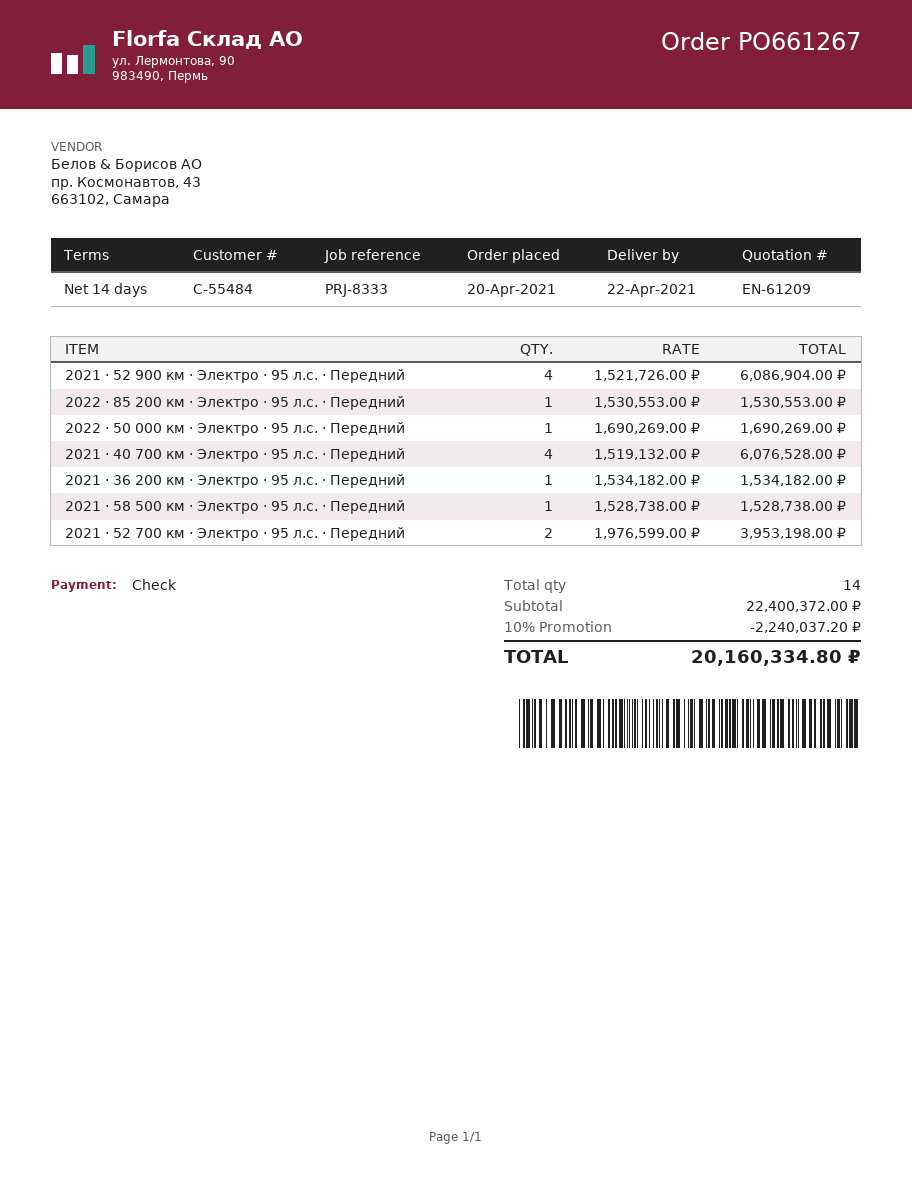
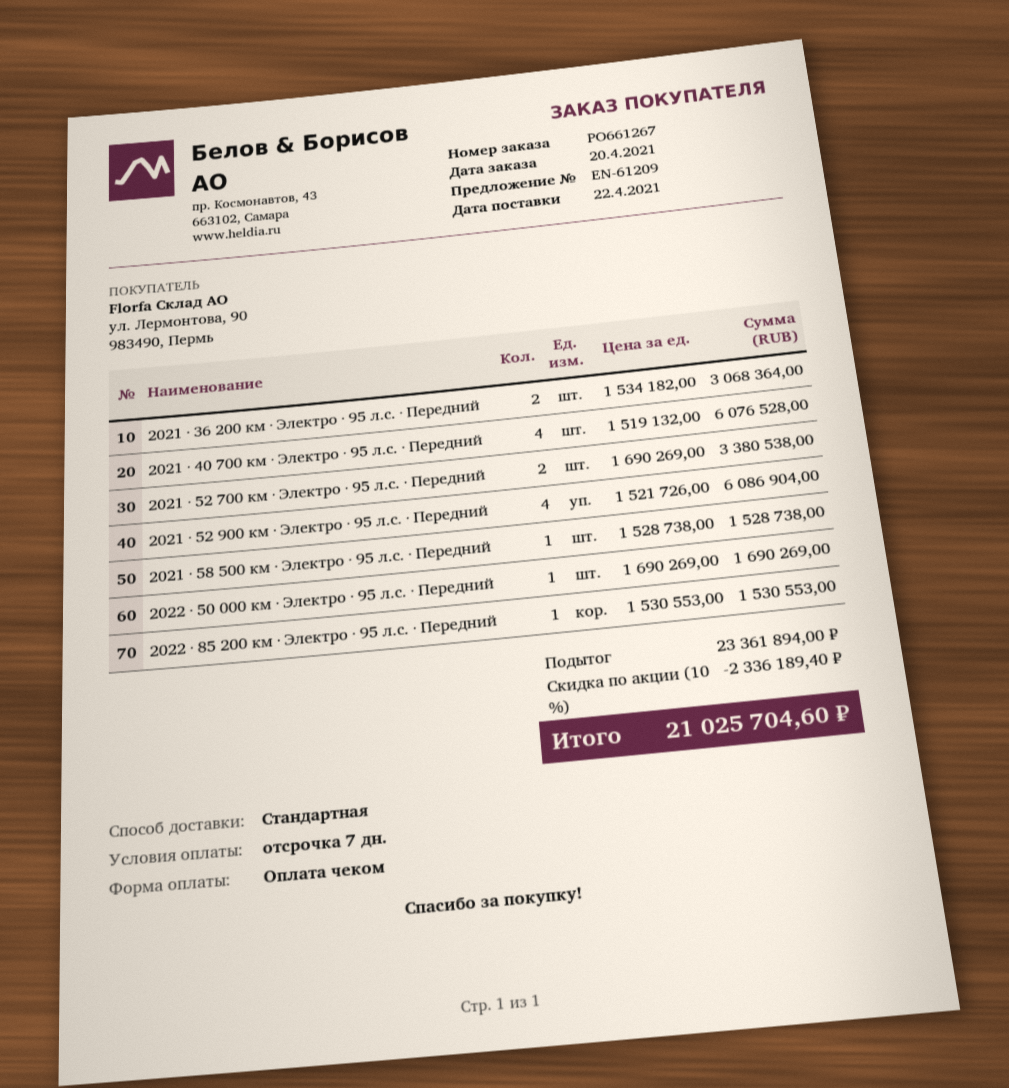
payment terms: 14 days -> 7 days
2021 · 36 200 км · Электро · 95 л.с. · Передний: 1 x 1534182.00 = 1534182.00 -> 2 x 1534182.00 = 3068364.00
2021 · 52 700 км · Электро · 95 л.с. · Передний: 2 x 1976599.00 = 3953198.00 -> 2 x 1690269.00 = 3380538.00
subtotal: 22400372.00 -> 23361894.00
discount: 10% = 2240037.20 -> 10% = 2336189.40
total: 20160334.80 -> 21025704.60

